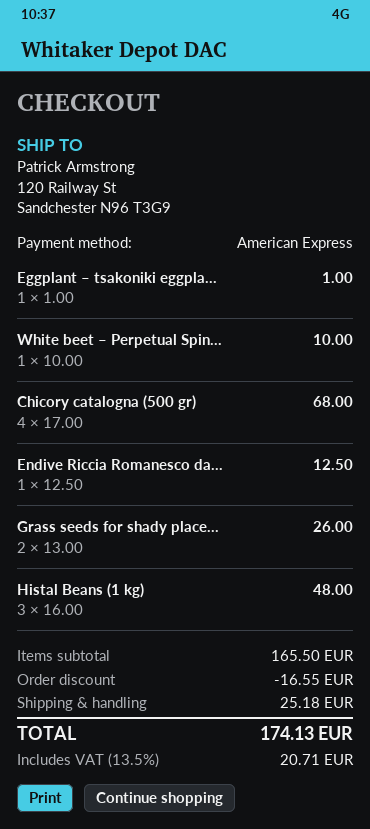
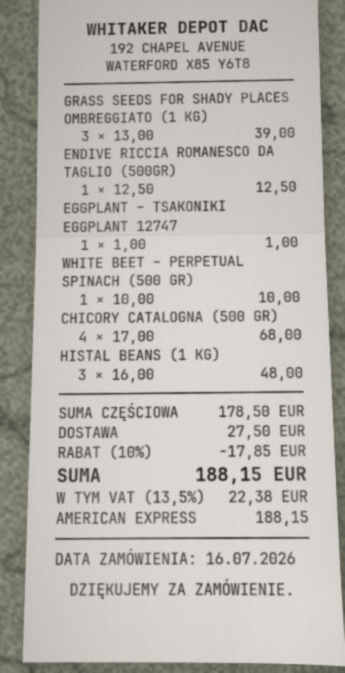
Grass seeds for shady place...: 2 x 13.00 = 26.00 -> 3 x 13.00 = 39.00
subtotal: 165.50 -> 178.50
discount: 16.55 -> 17.85
shipping: 25.18 -> 27.50
tax: 13.5% = 20.71 -> 13.5% = 22.38
total: 174.13 -> 188.15

